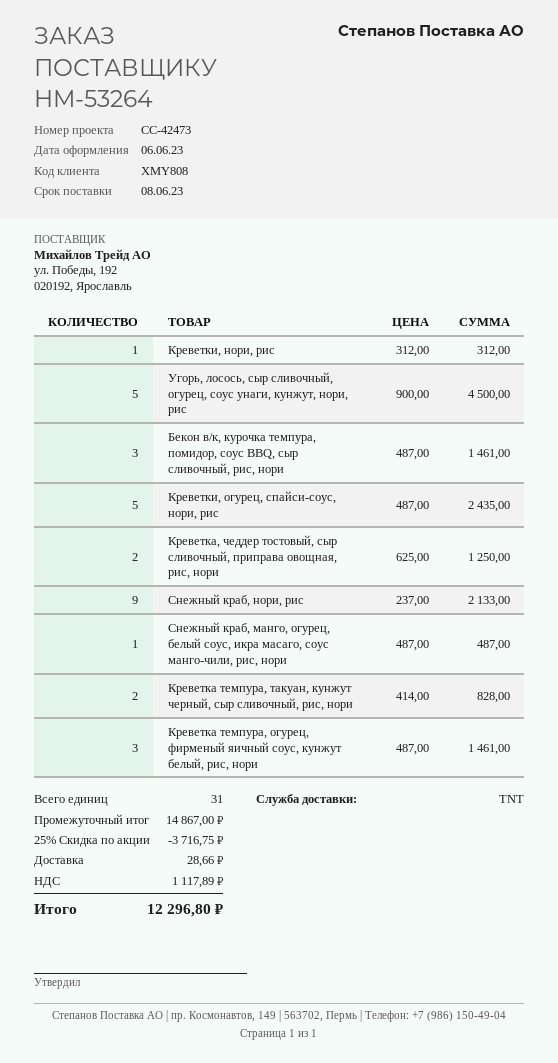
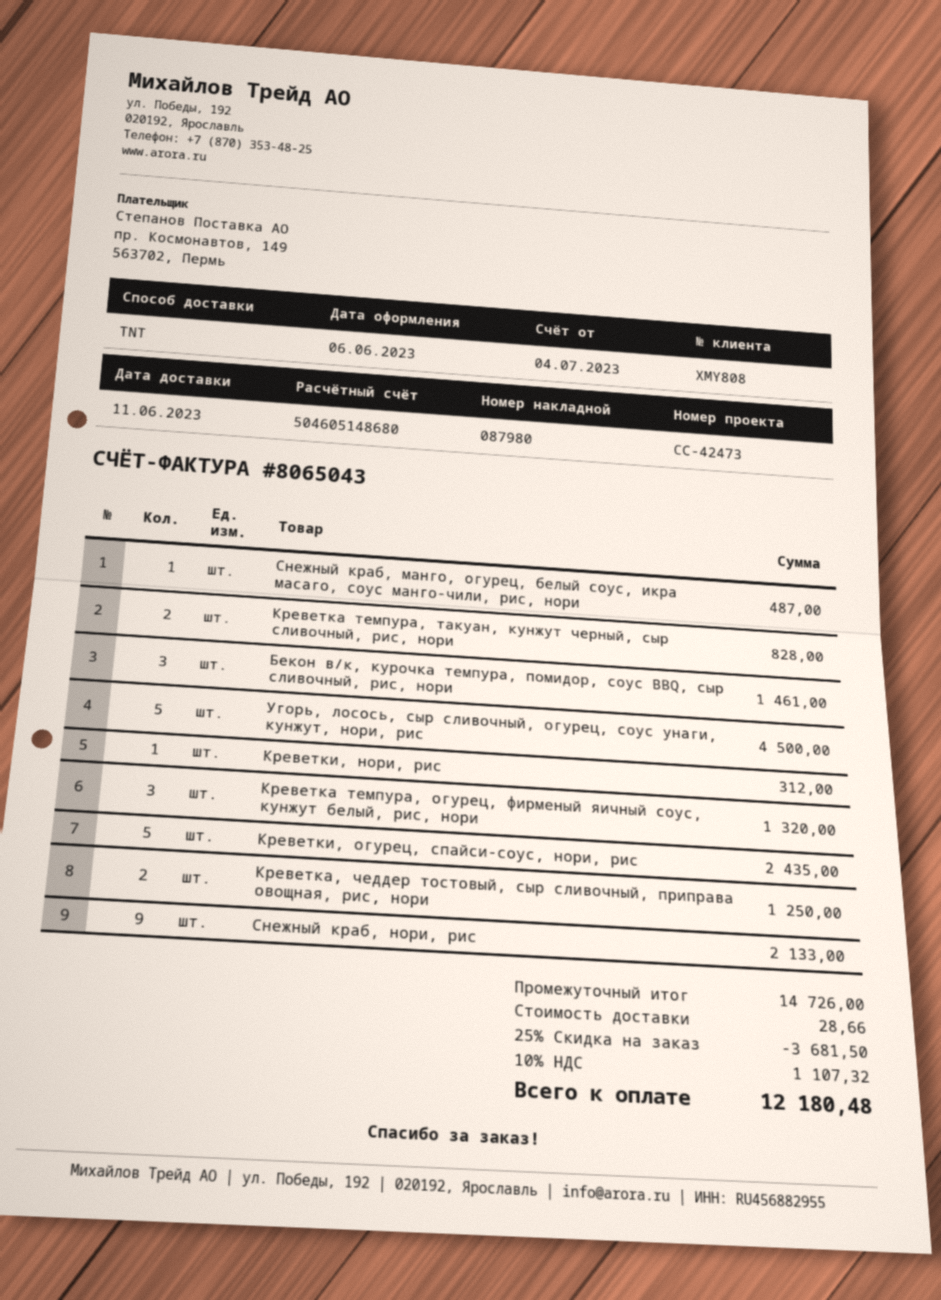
delivery date: 2023-06-08 -> 2023-06-11
Креветка темпура, огурец, фирменый яичный соус, кунжут белый, рис, нори: 3 for 1461.00 -> 3 for 1320.00
subtotal: 14867.00 -> 14726.00
discount: 25% = 3716.75 -> 25% = 3681.50
tax: 1117.89 -> 1107.32
total: 12296.80 -> 12180.48

